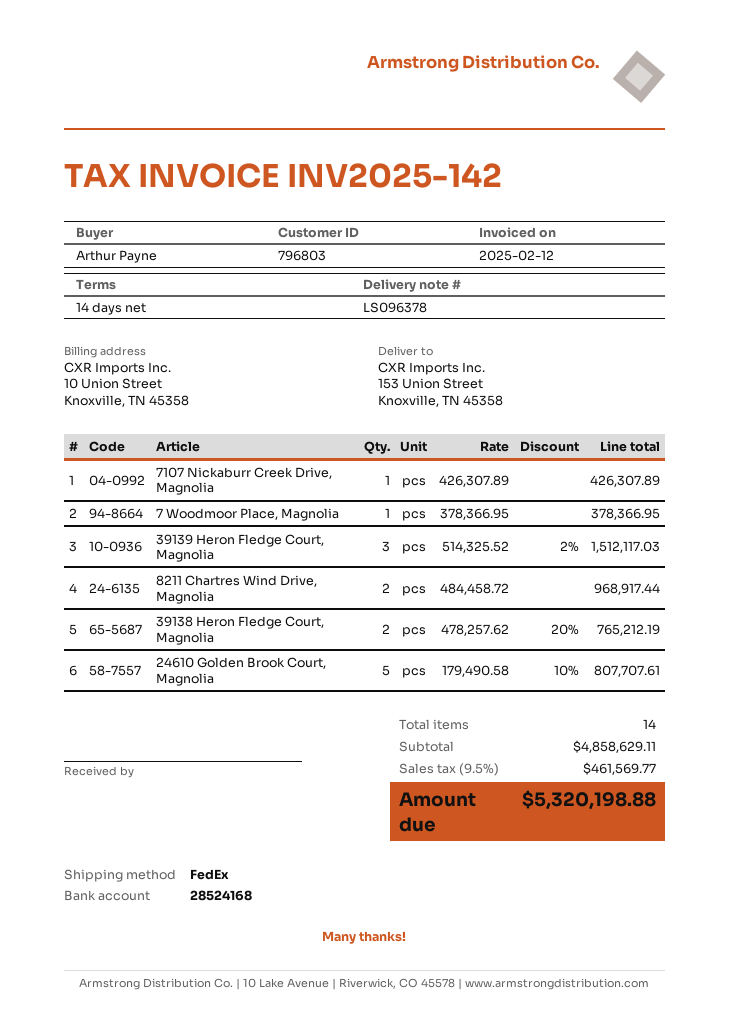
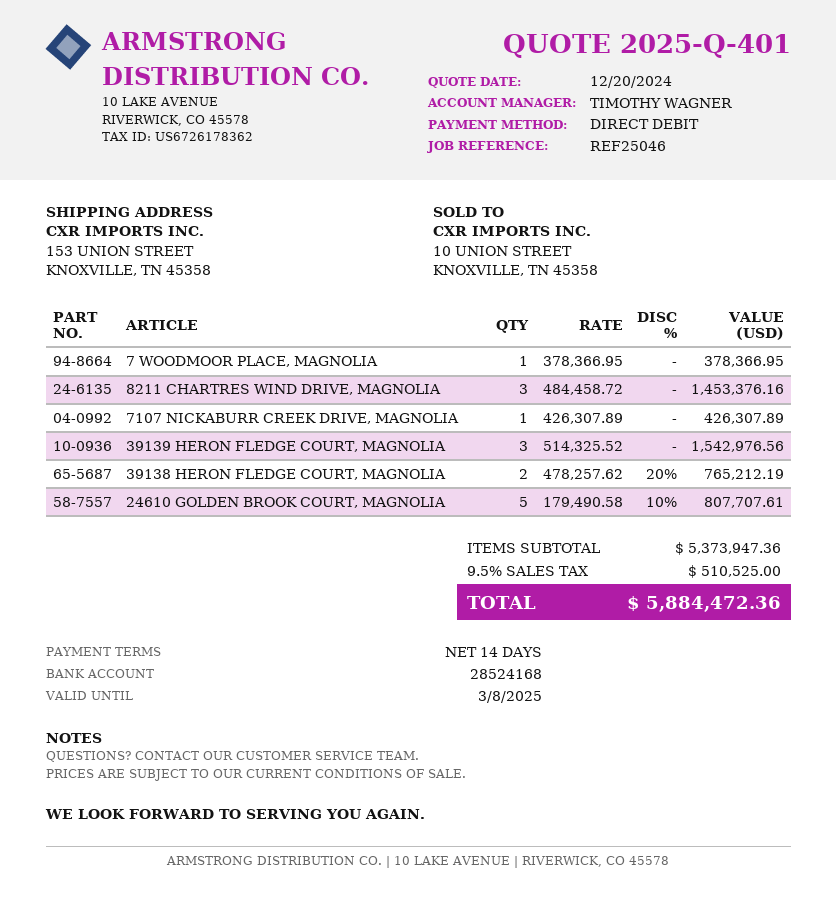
39139 Heron Fledge Court, Magnolia: 3 x 514325.52 - 2% = 1512117.03 -> 3 x 514325.52 = 1542976.56
8211 Chartres Wind Drive, Magnolia: 2 x 484458.72 = 968917.44 -> 3 x 484458.72 = 1453376.16
subtotal: 4858629.11 -> 5373947.36
tax: 9.5% = 461569.77 -> 9.5% = 510525.00
total: 5320198.88 -> 5884472.36

